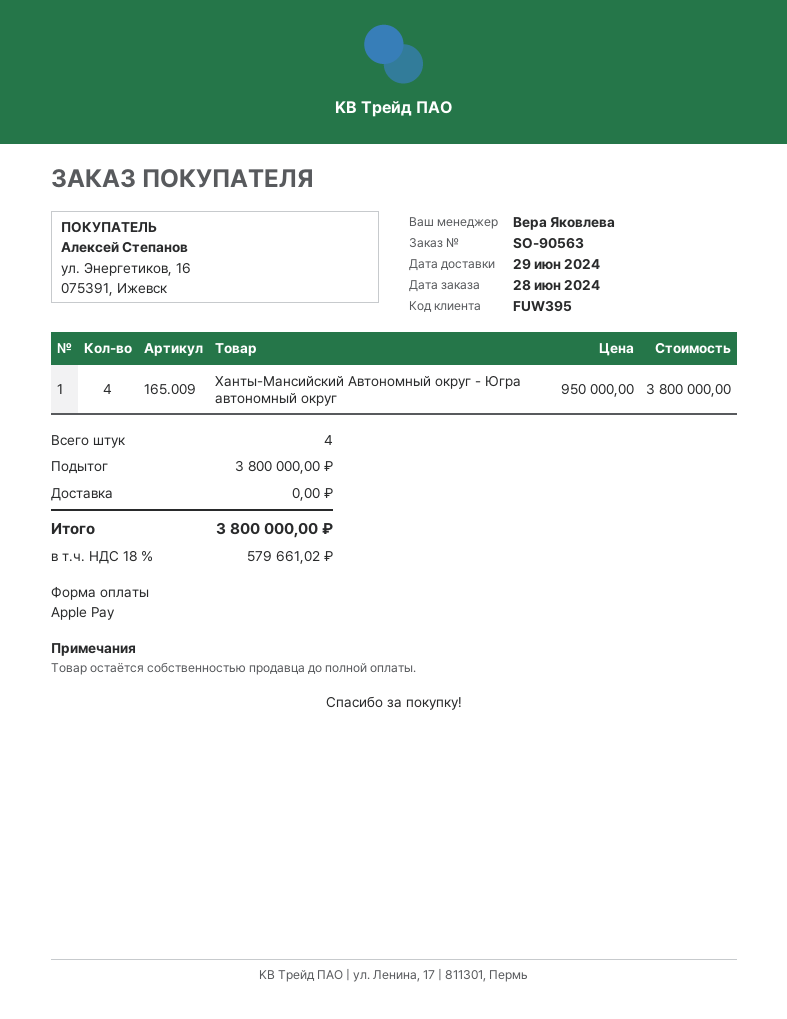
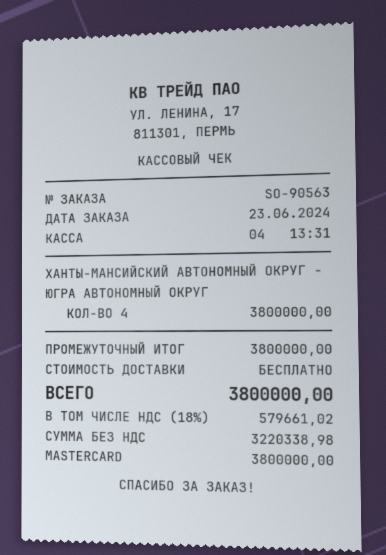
order date: 2024-06-28 -> 2024-06-23
payment method: Apple Pay -> Mastercard

